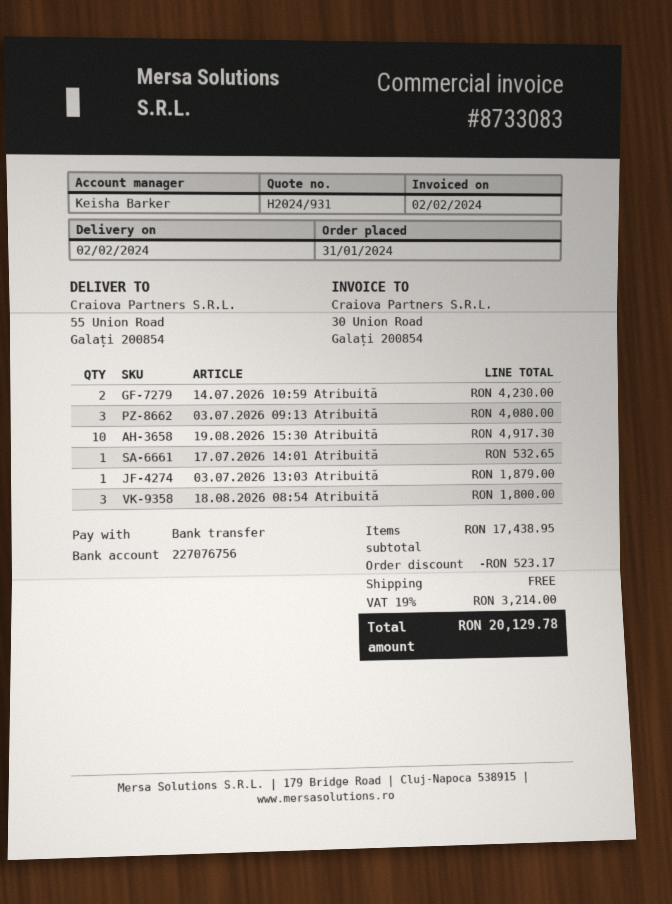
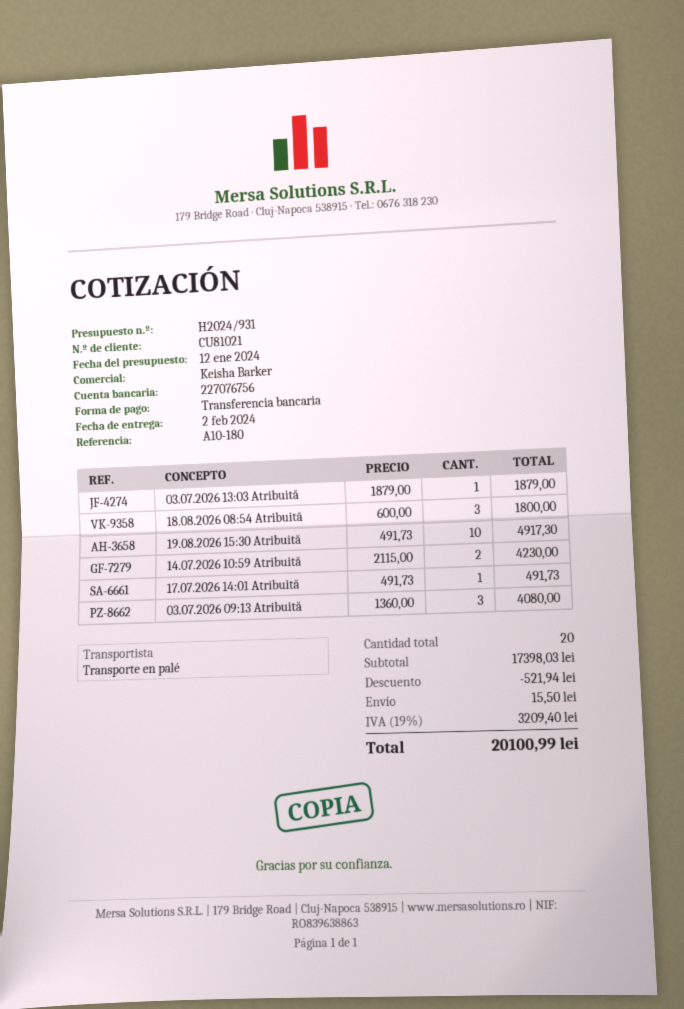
17.07.2026 14:01 Atribuită: 1 for 532.65 -> 1 for 491.73
subtotal: 17438.95 -> 17398.03
discount: 523.17 -> 521.94
shipping: 0.00 -> 15.50
tax: 19% = 3214.00 -> 19% = 3209.40
total: 20129.78 -> 20100.99

